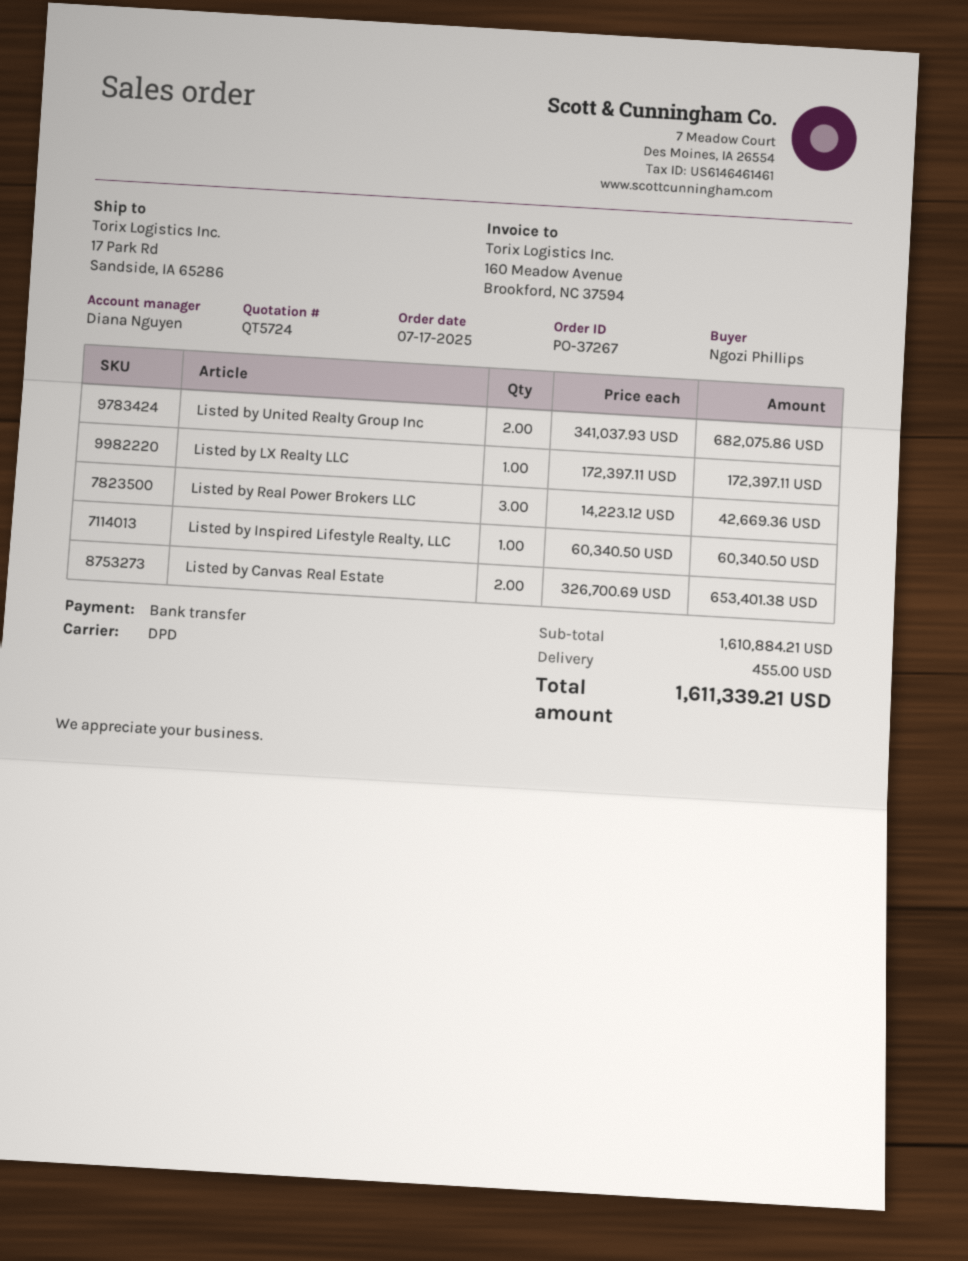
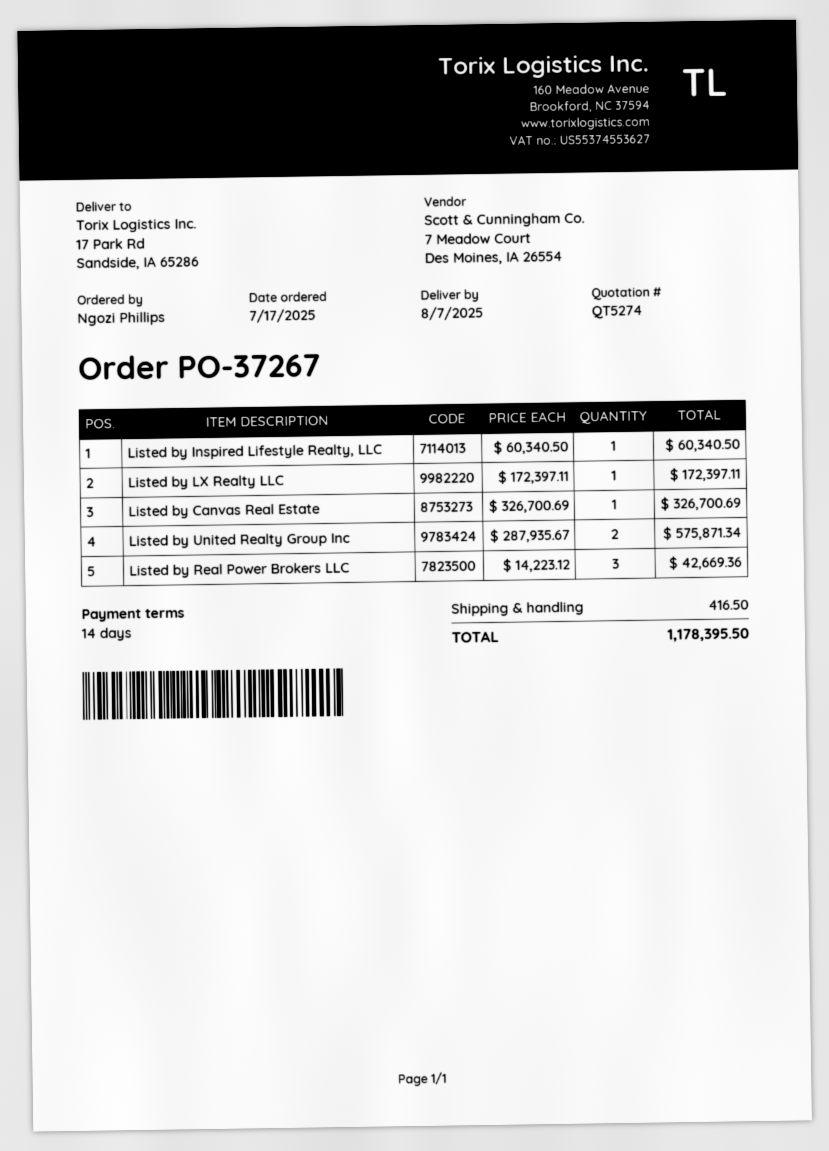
quote number: QT5724 -> QT5274
Listed by United Realty Group Inc: 2 x 341037.93 = 682075.86 -> 2 x 287935.67 = 575871.34
Listed by Canvas Real Estate: 2 x 326700.69 = 653401.38 -> 1 x 326700.69 = 326700.69
shipping: 455.00 -> 416.50
total: 1611339.21 -> 1178395.50

